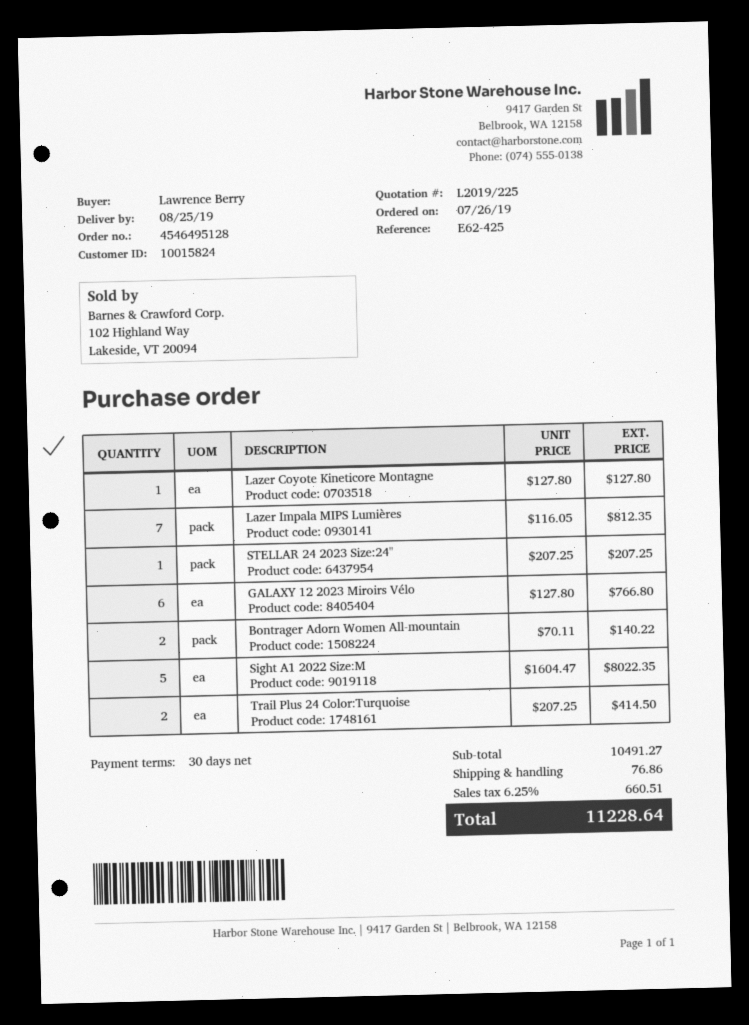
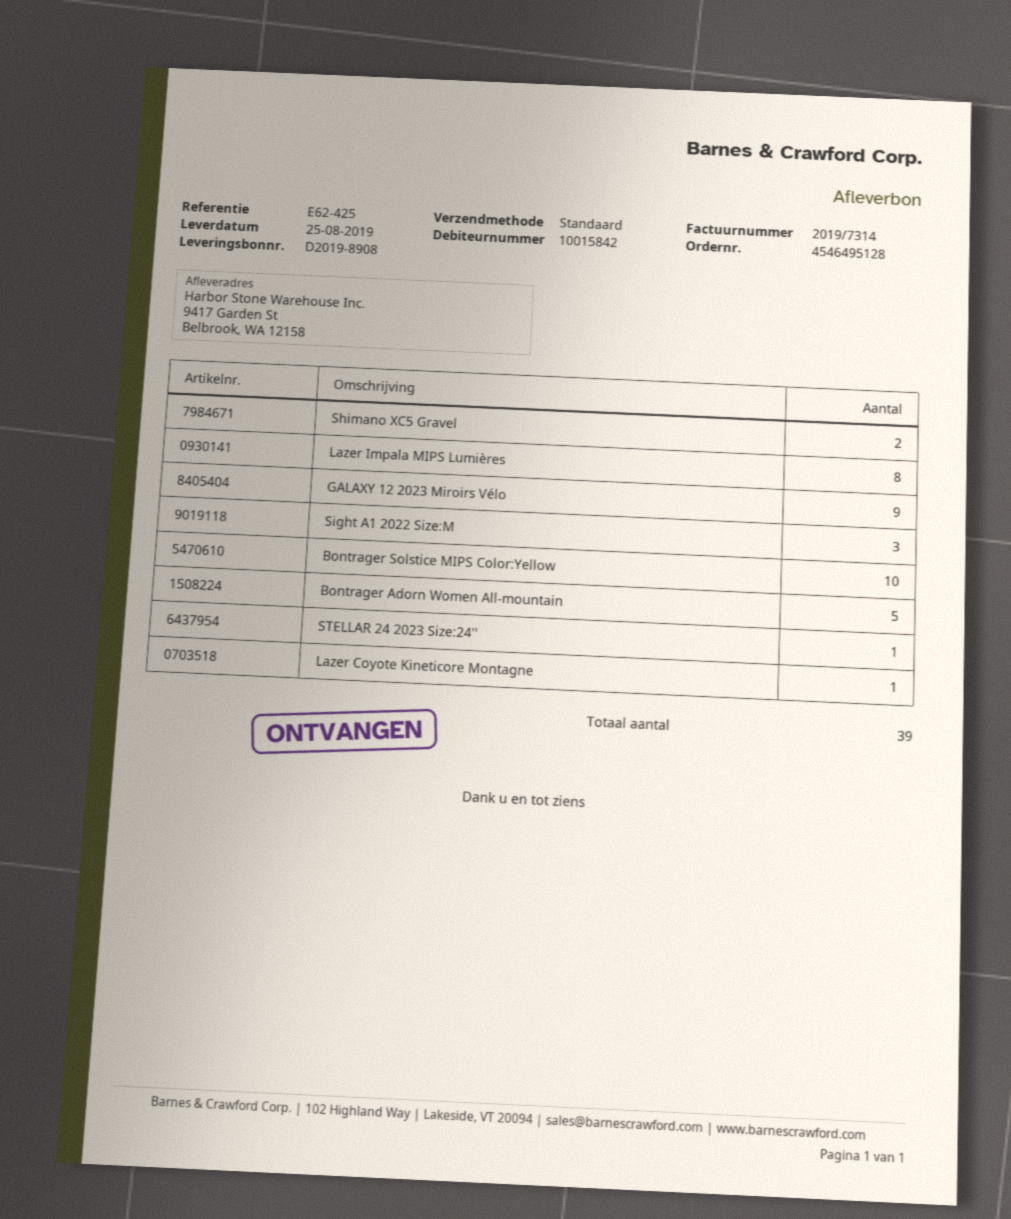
customer number: 10015824 -> 10015842
Lazer Impala MIPS Lumières: 7 -> 8
GALAXY 12 2023 Miroirs Vélo: 6 -> 9
Bontrager Adorn Women All-mountain: 2 -> 5
Sight A1 2022 Size:M: 5 -> 3
Trail Plus 24 Color:Turquoise: 2 -> none
Shimano XC5 Gravel: none -> 2
Bontrager Solstice MIPS Color:Yellow: none -> 10

